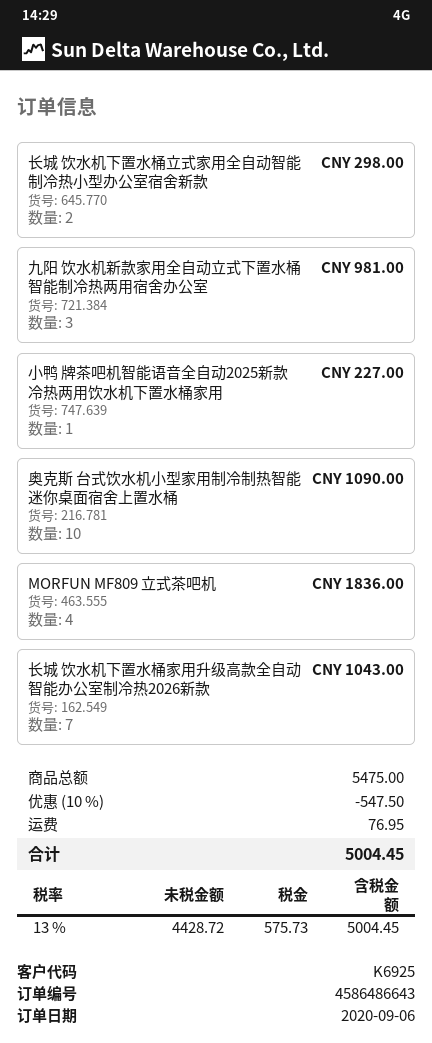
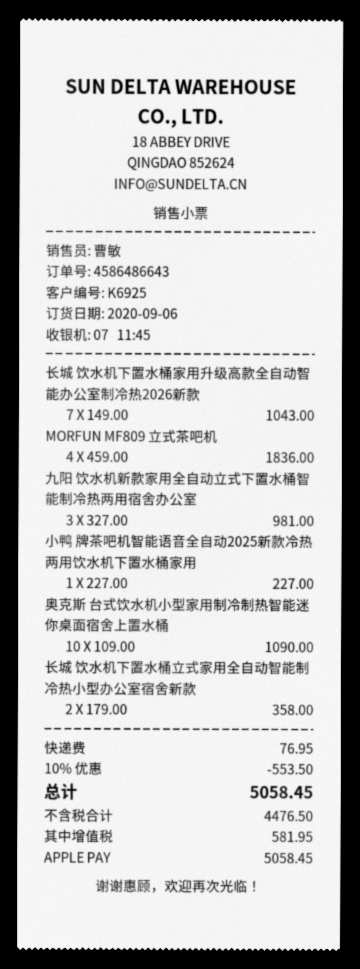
长城 饮水机下置水桶立式家用全自动智能制冷热小型办公室宿舍新款: 2 for 298.00 -> 2 for 358.00
discount: 10% = 547.50 -> 10% = 553.50
net: 4428.72 -> 4476.50
tax: 575.73 -> 581.95
total: 5004.45 -> 5058.45

